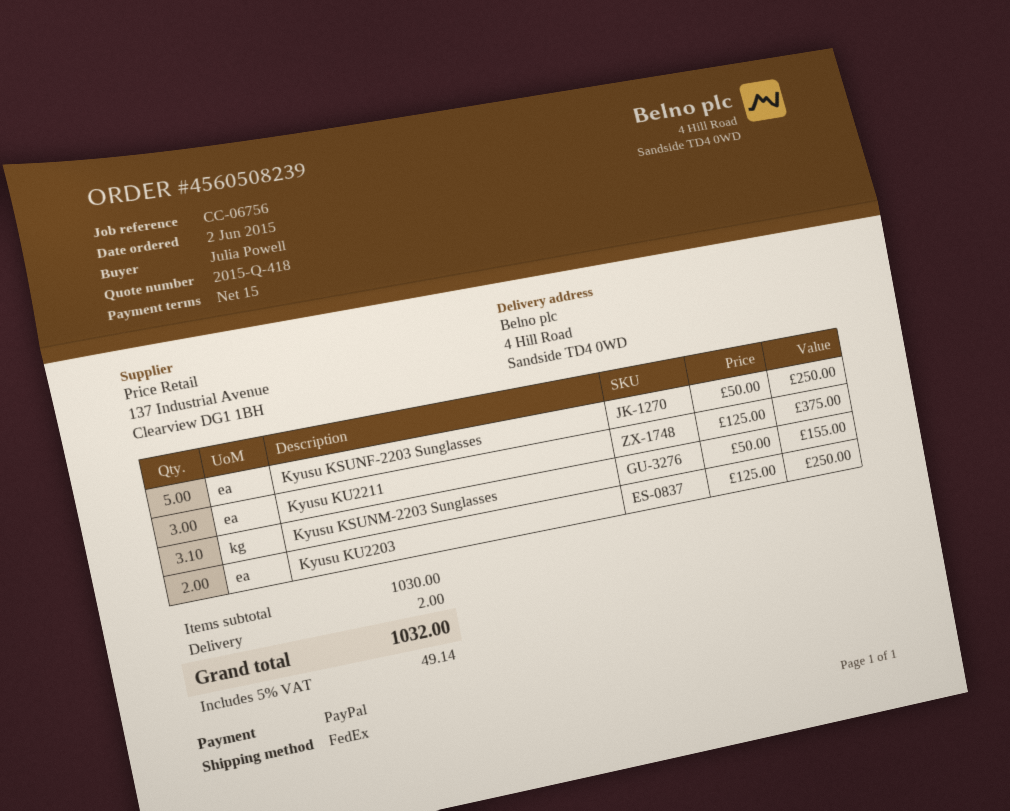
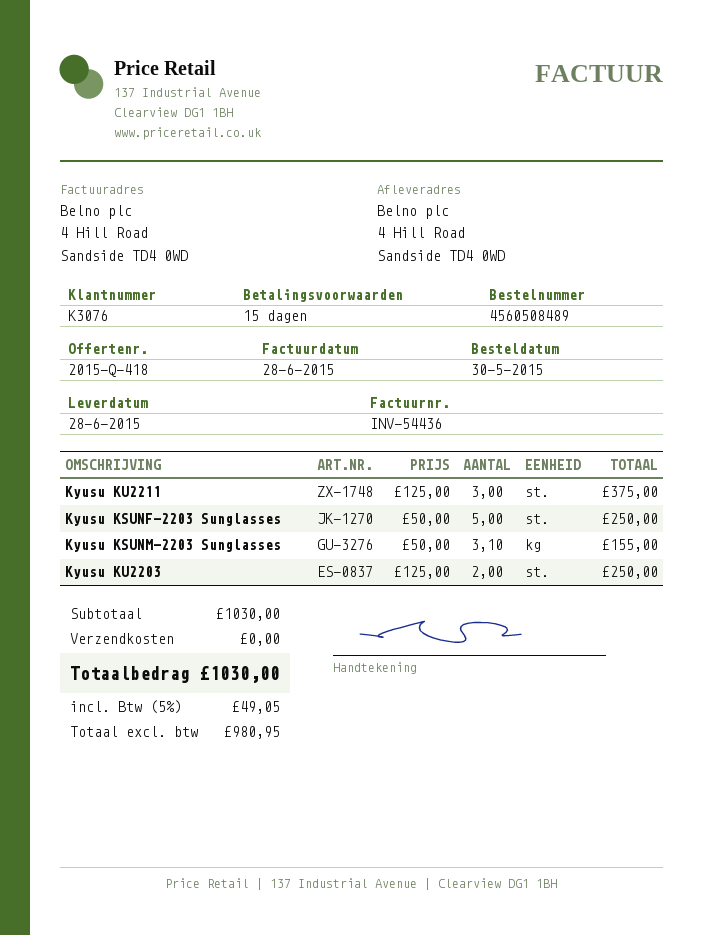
order number: 4560508239 -> 4560508489
order date: 2015-06-02 -> 2015-05-30
shipping: 2.00 -> 0.00
tax: 5% = 49.14 -> 5% = 49.05
total: 1032.00 -> 1030.00

